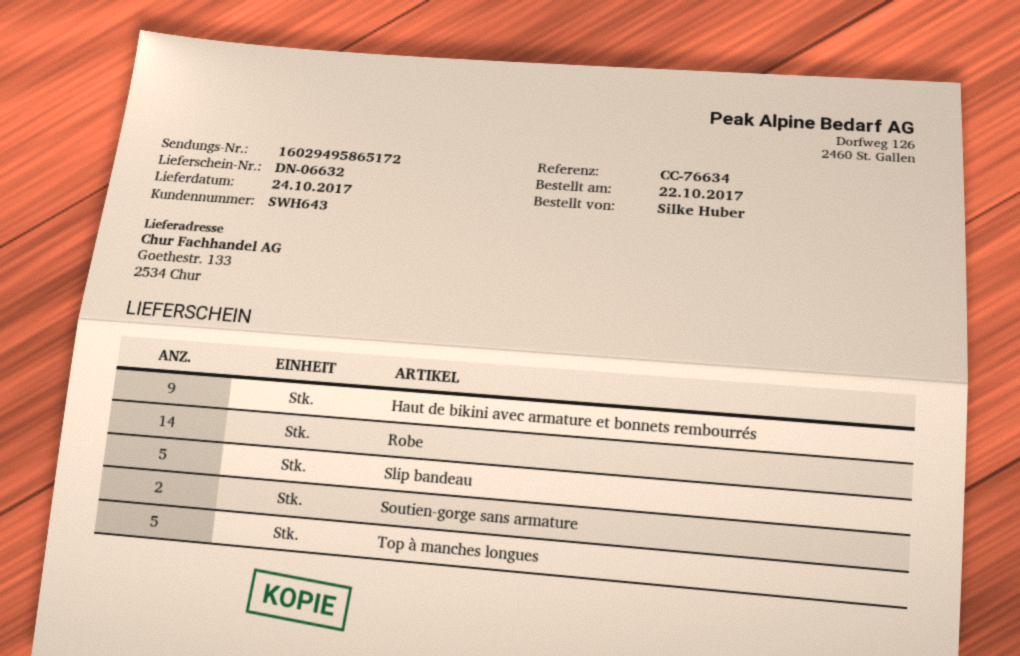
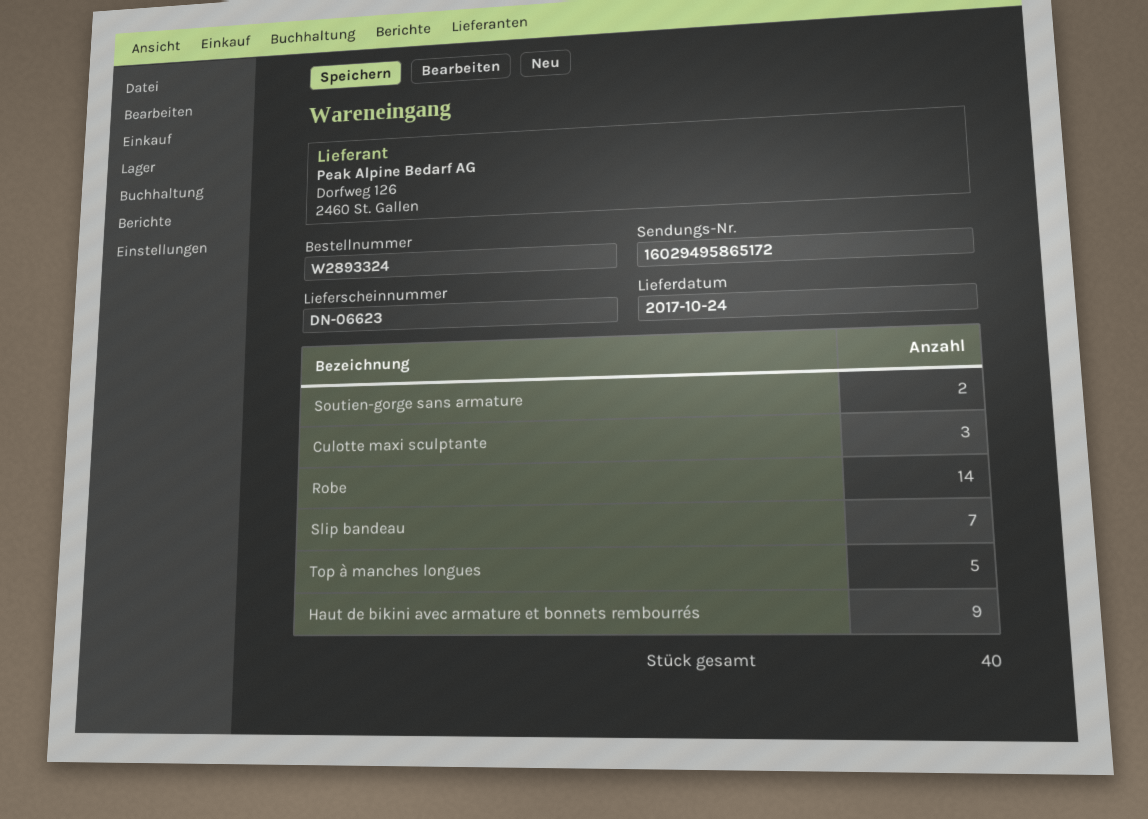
delivery note number: DN-06632 -> DN-06623
Slip bandeau: 5 -> 7
Culotte maxi sculptante: none -> 3

